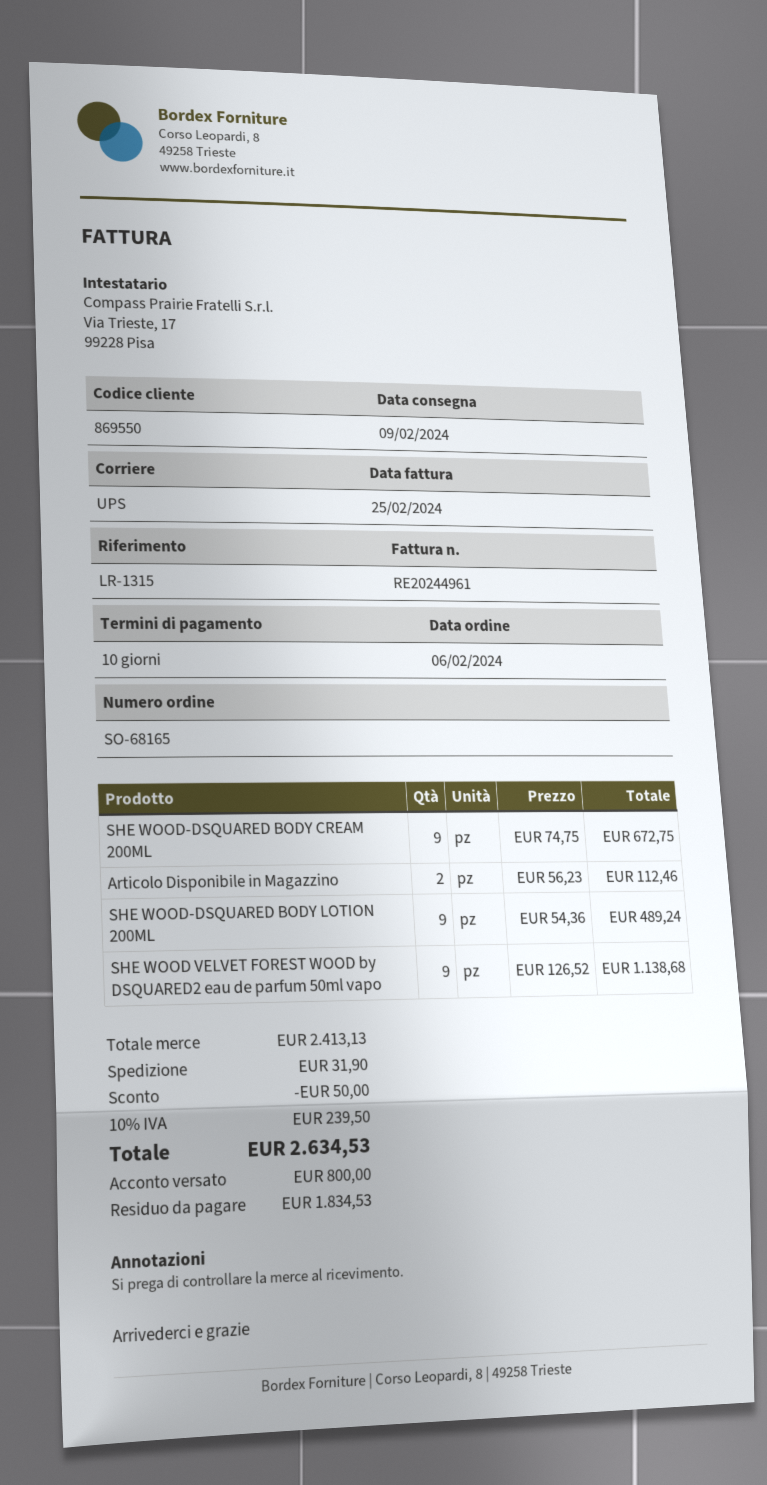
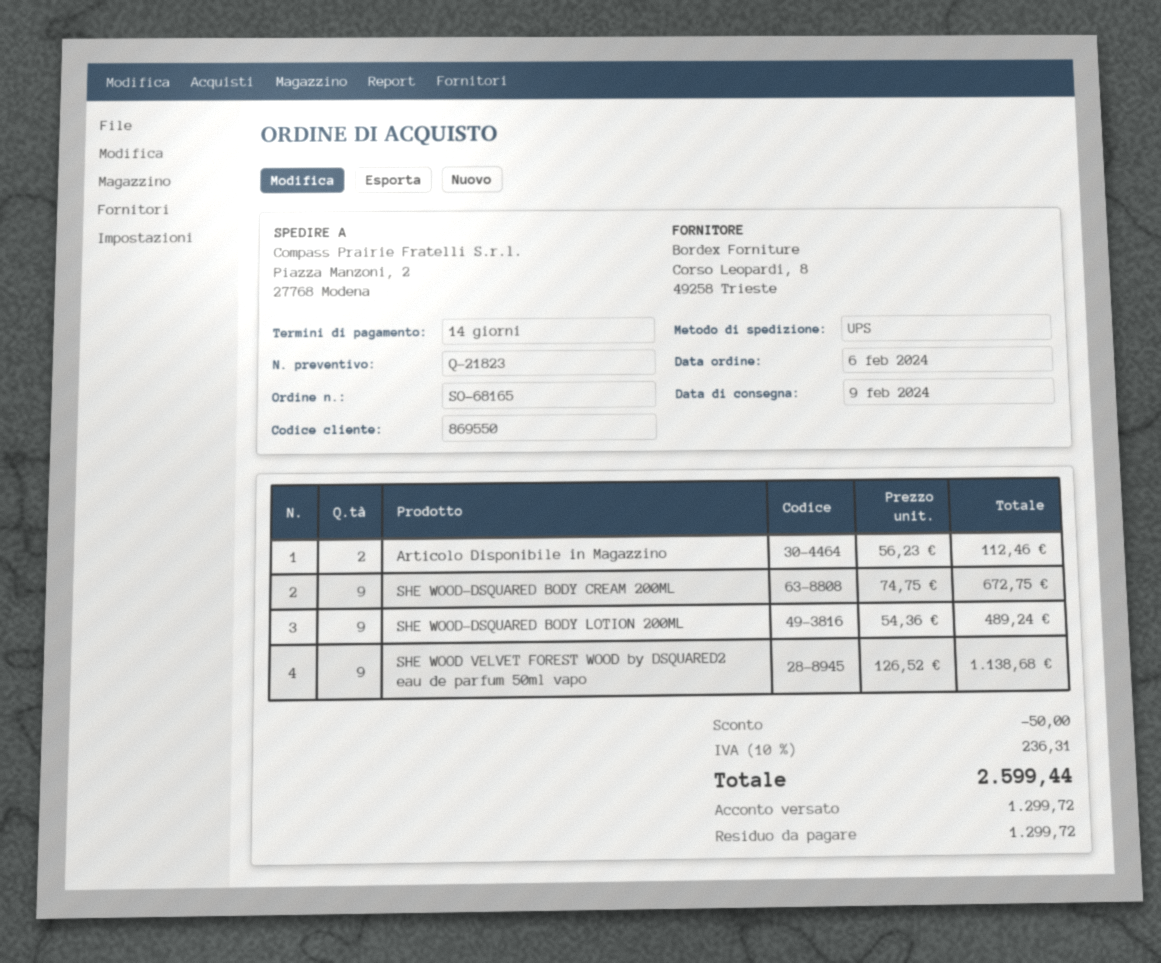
payment terms: 10 days -> 14 days
shipping: 31.90 -> none
tax: 10% = 239.50 -> 10% = 236.31
total: 2634.53 -> 2599.44
deposit: 800.00 -> 1299.72
balance: 1834.53 -> 1299.72

